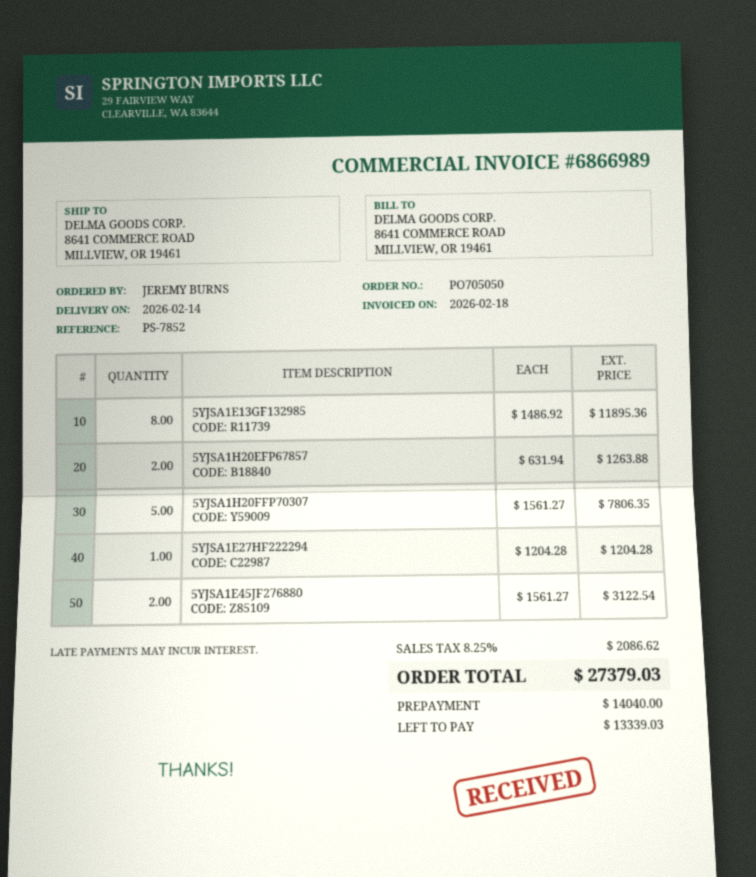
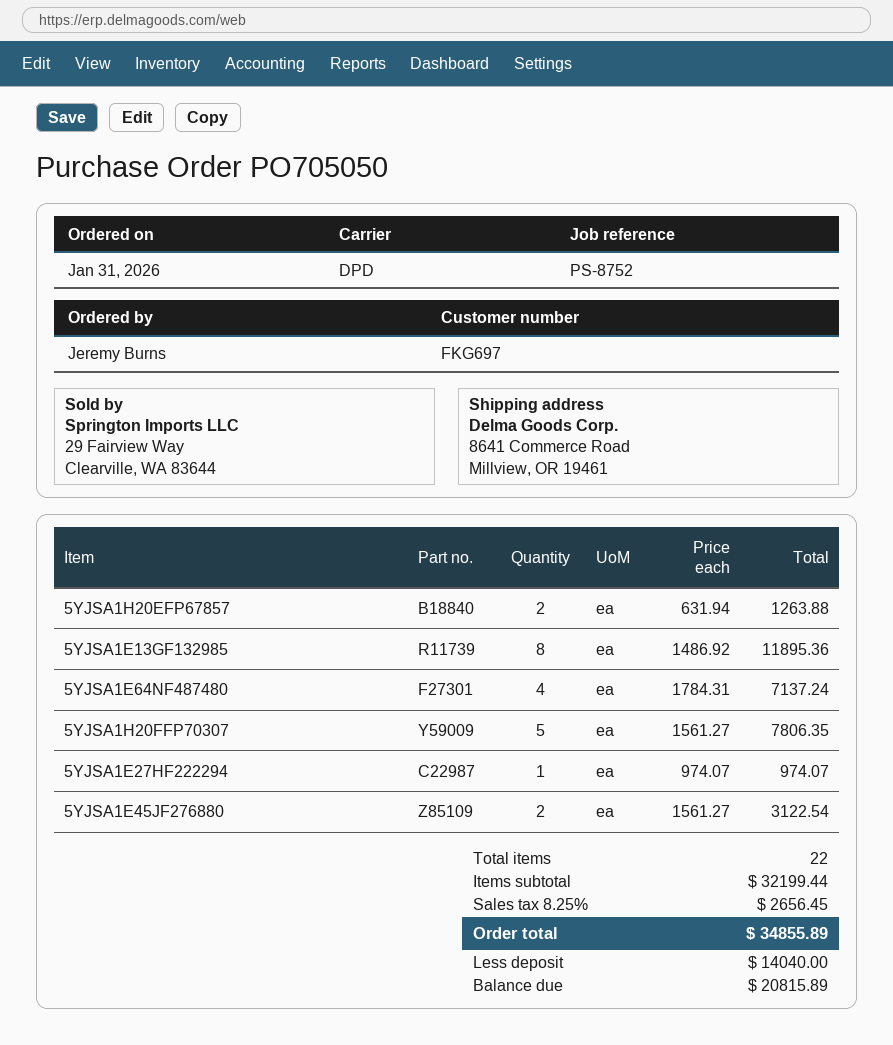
reference: PS-7852 -> PS-8752
5YJSA1E27HF222294: 1 x 1204.28 = 1204.28 -> 1 x 974.07 = 974.07
5YJSA1E64NF487480: none -> 4 x 1784.31 = 7137.24
tax: 8.25% = 2086.62 -> 8.25% = 2656.45
total: 27379.03 -> 34855.89
balance: 13339.03 -> 20815.89

